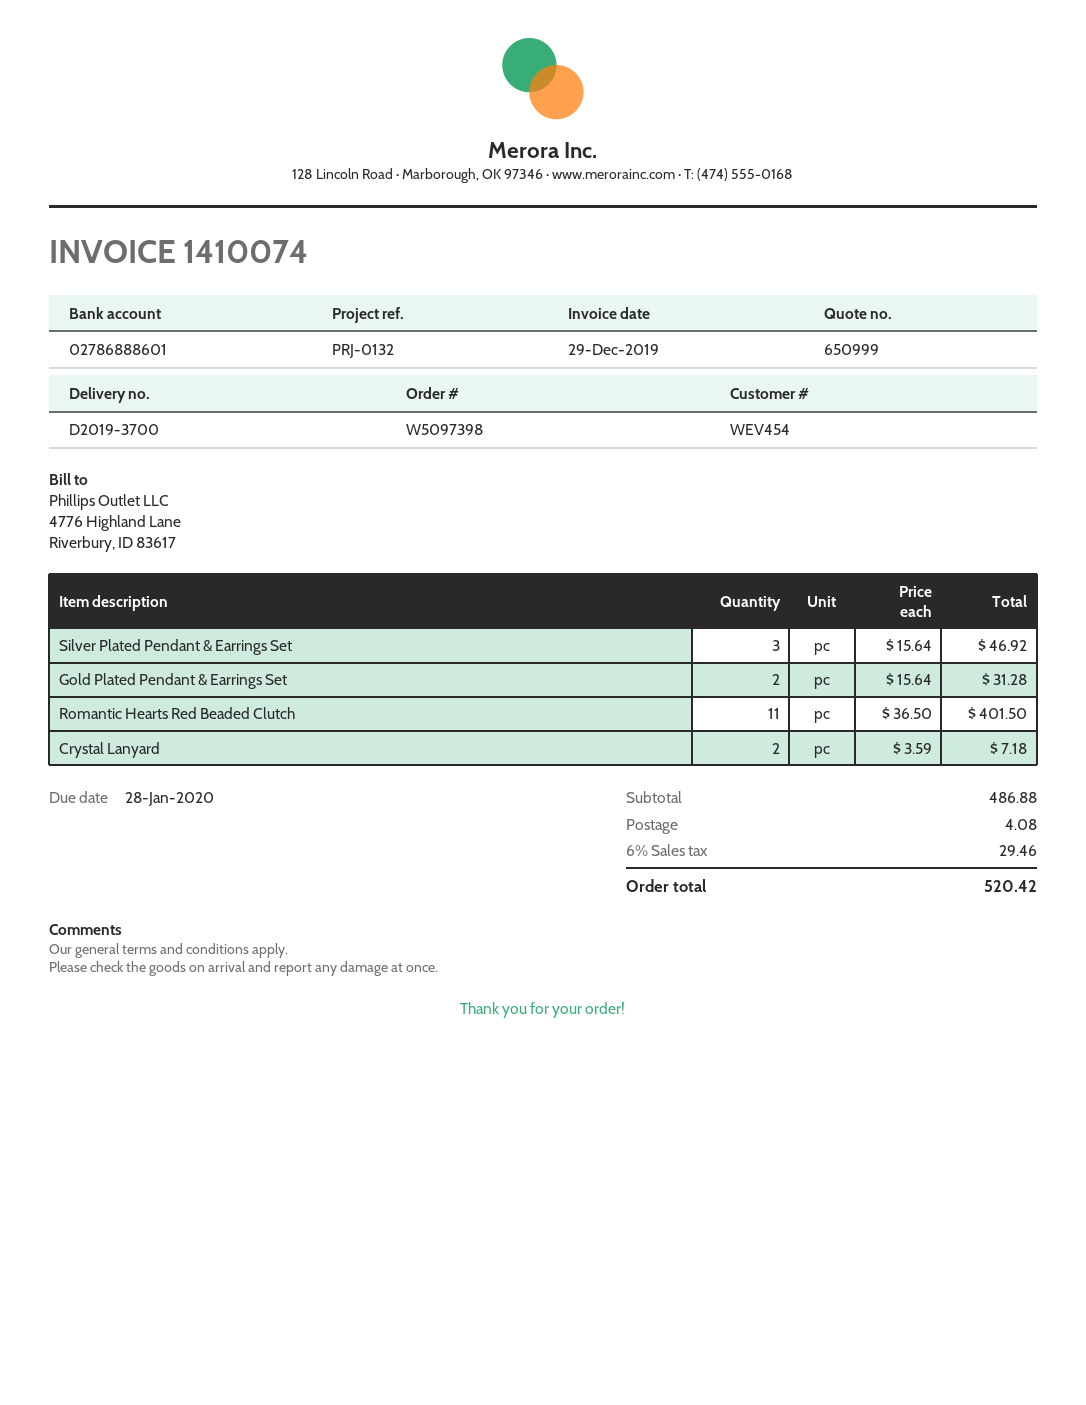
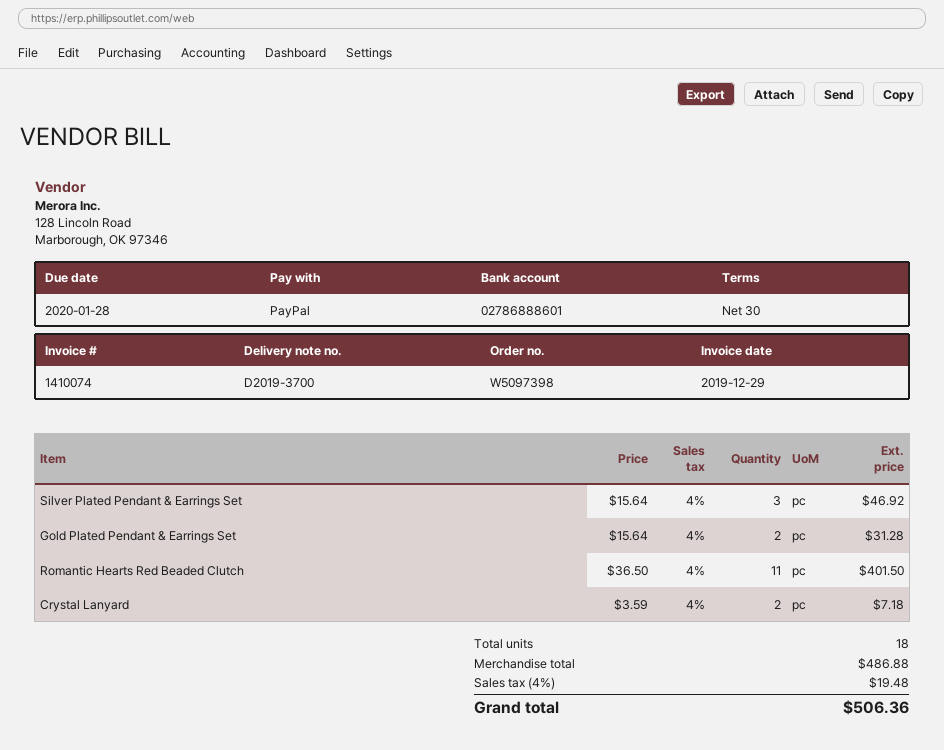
shipping: 4.08 -> none
tax: 6% = 29.46 -> 4% = 19.48
total: 520.42 -> 506.36

